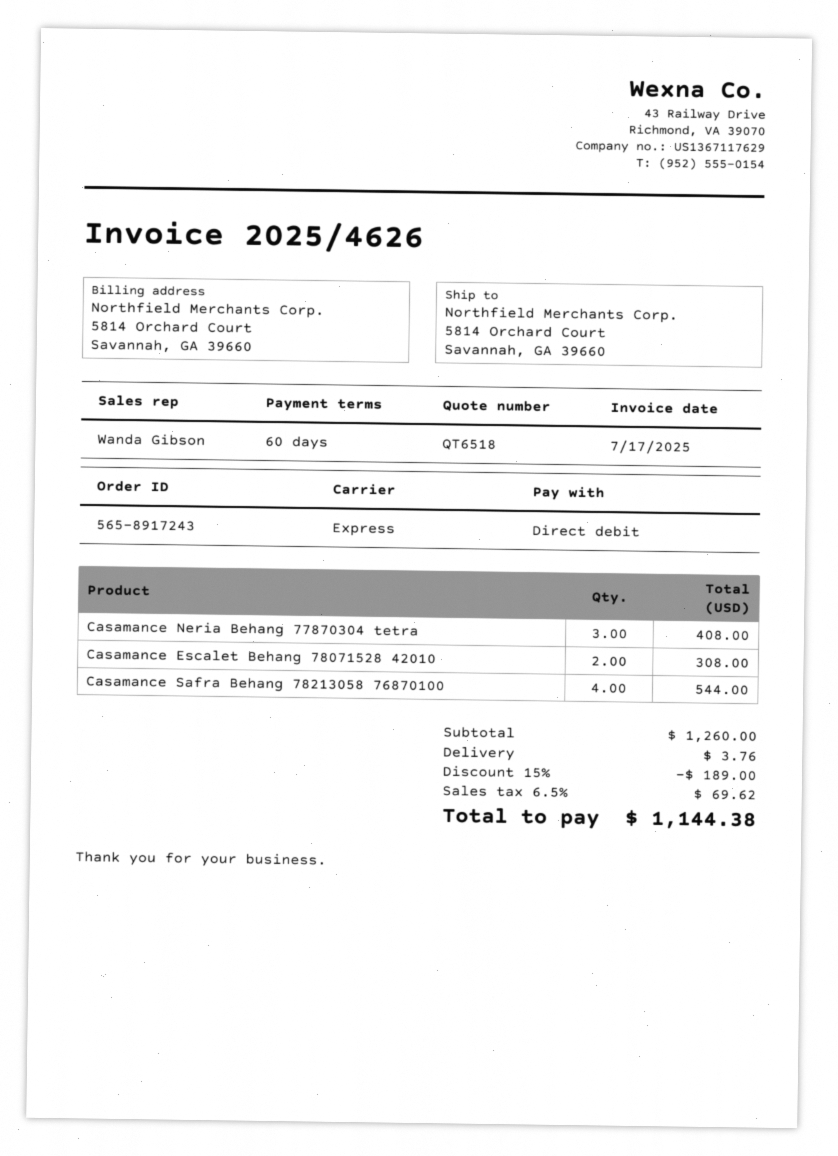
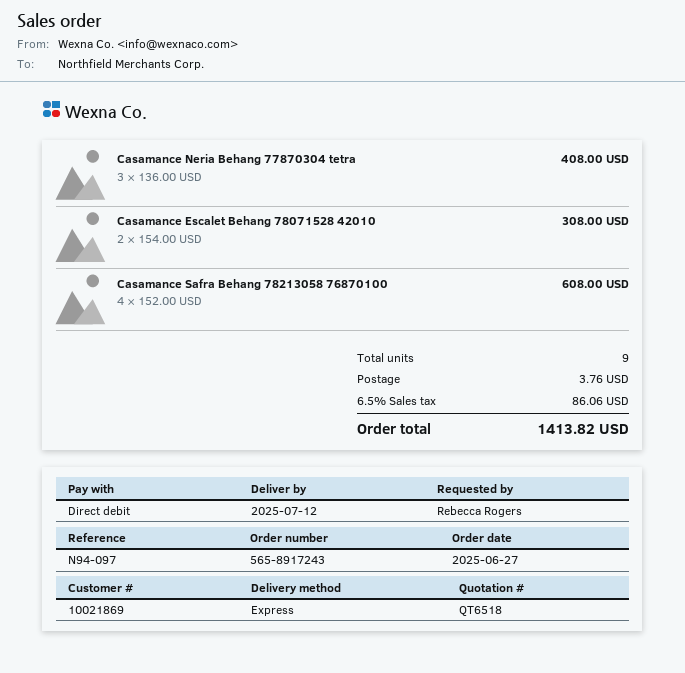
Casamance Safra Behang 78213058 76870100: 4 for 544.00 -> 4 for 608.00
discount: 15% = 189.00 -> none
tax: 6.5% = 69.62 -> 6.5% = 86.06
total: 1144.38 -> 1413.82

